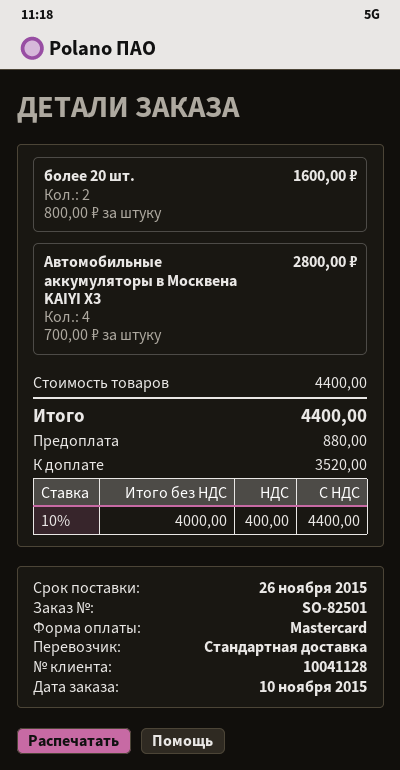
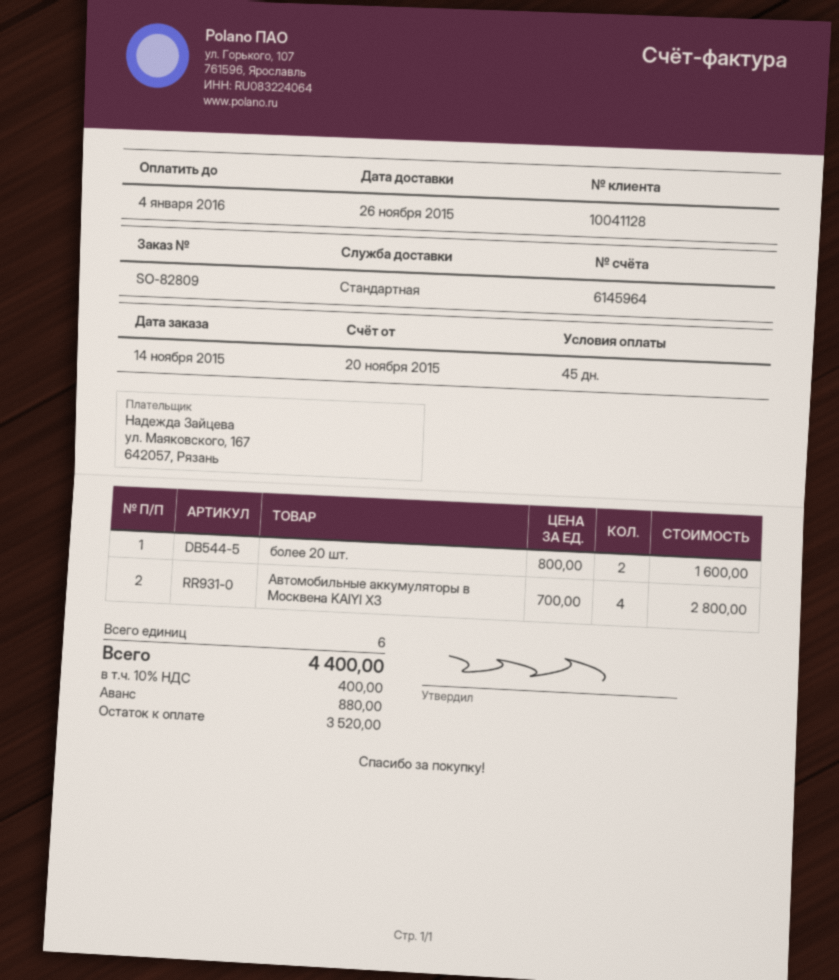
order number: SO-82501 -> SO-82809
order date: 2015-11-10 -> 2015-11-14

